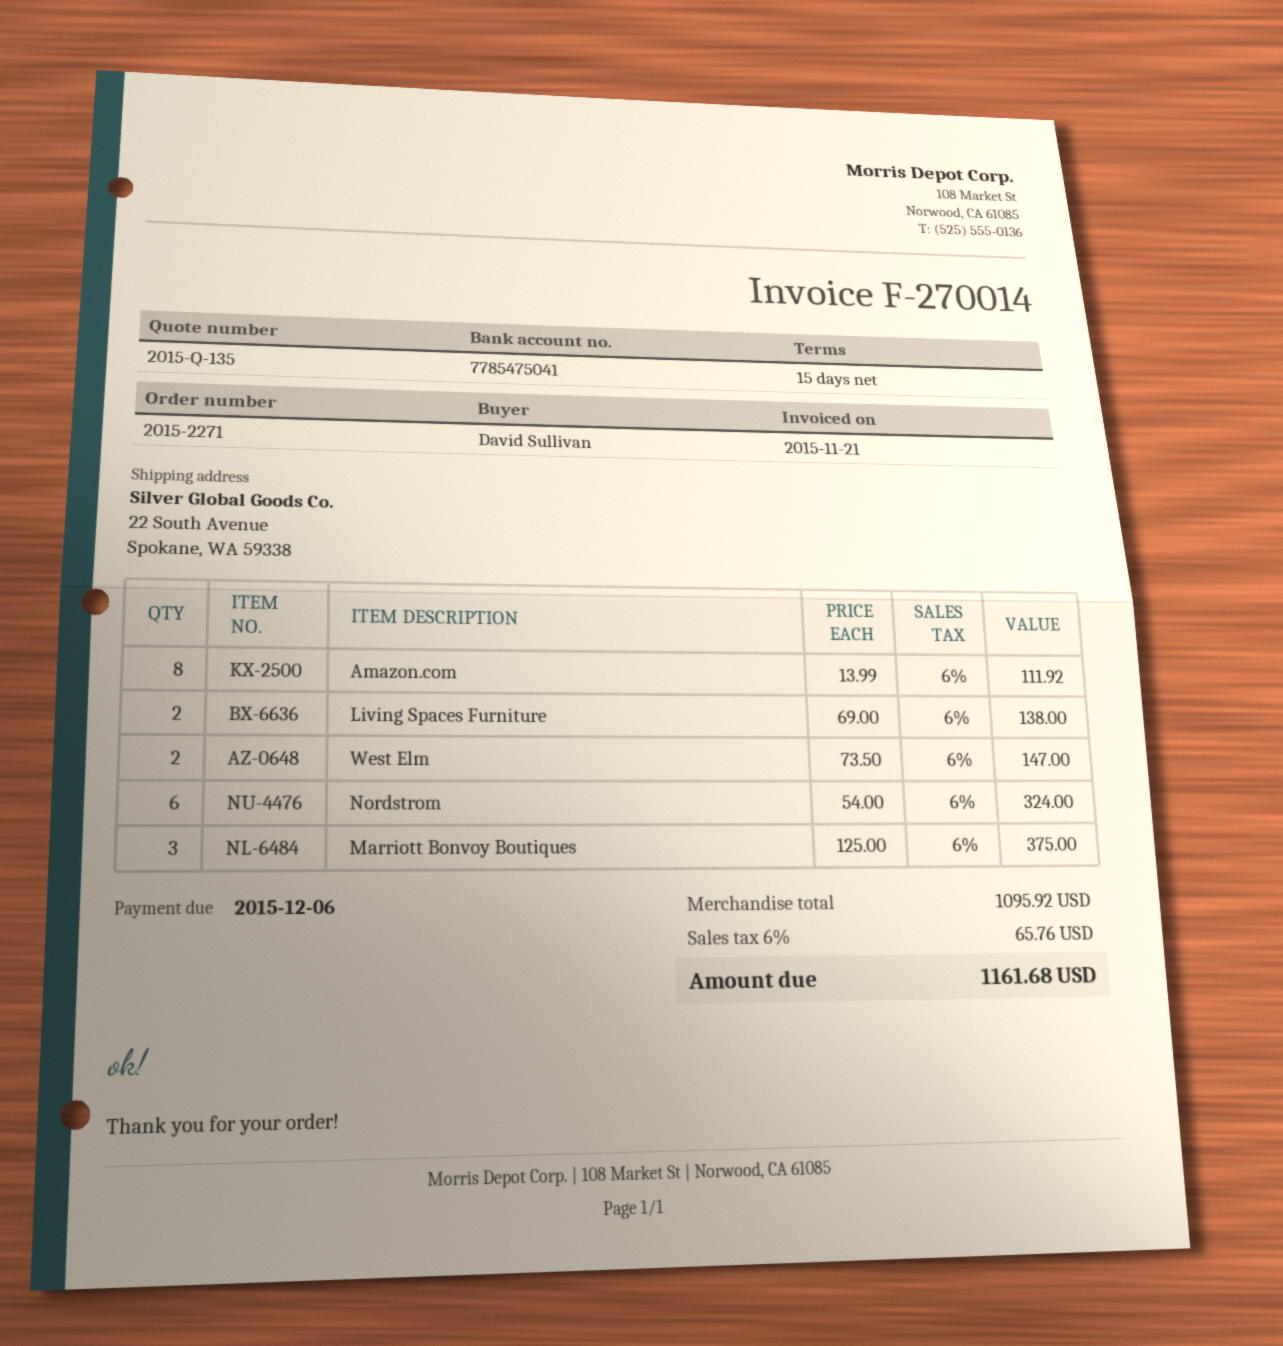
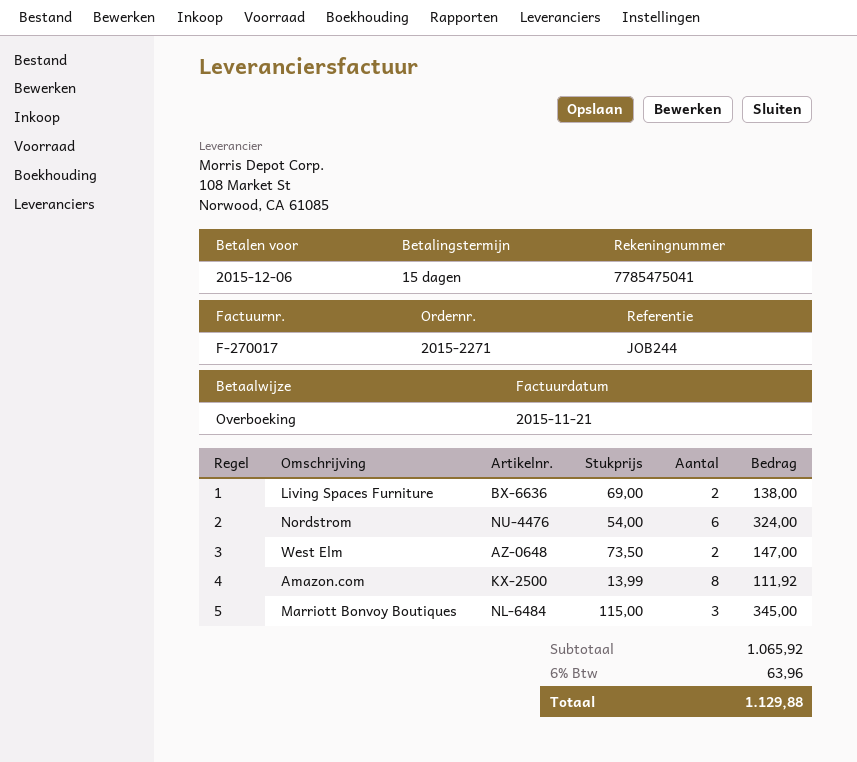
invoice number: F-270014 -> F-270017
Marriott Bonvoy Boutiques: 3 x 125.00 = 375.00 -> 3 x 115.00 = 345.00
subtotal: 1095.92 -> 1065.92
tax: 6% = 65.76 -> 6% = 63.96
total: 1161.68 -> 1129.88

